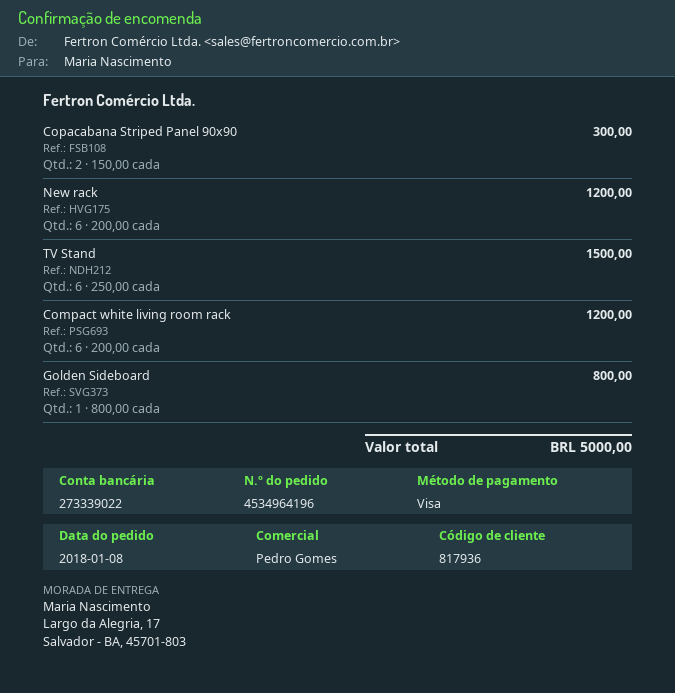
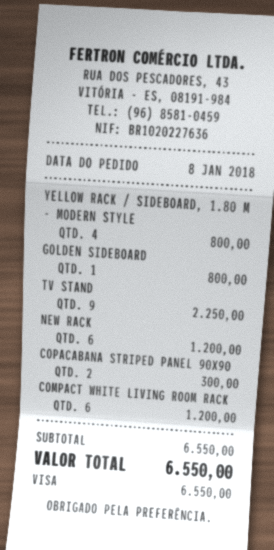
TV Stand: 6 for 1500.00 -> 9 for 2250.00
YELLOW RACK / SIDEBOARD, 1.80 M - MODERN STYLE: none -> 4 for 800.00
total: 5000.00 -> 6550.00

